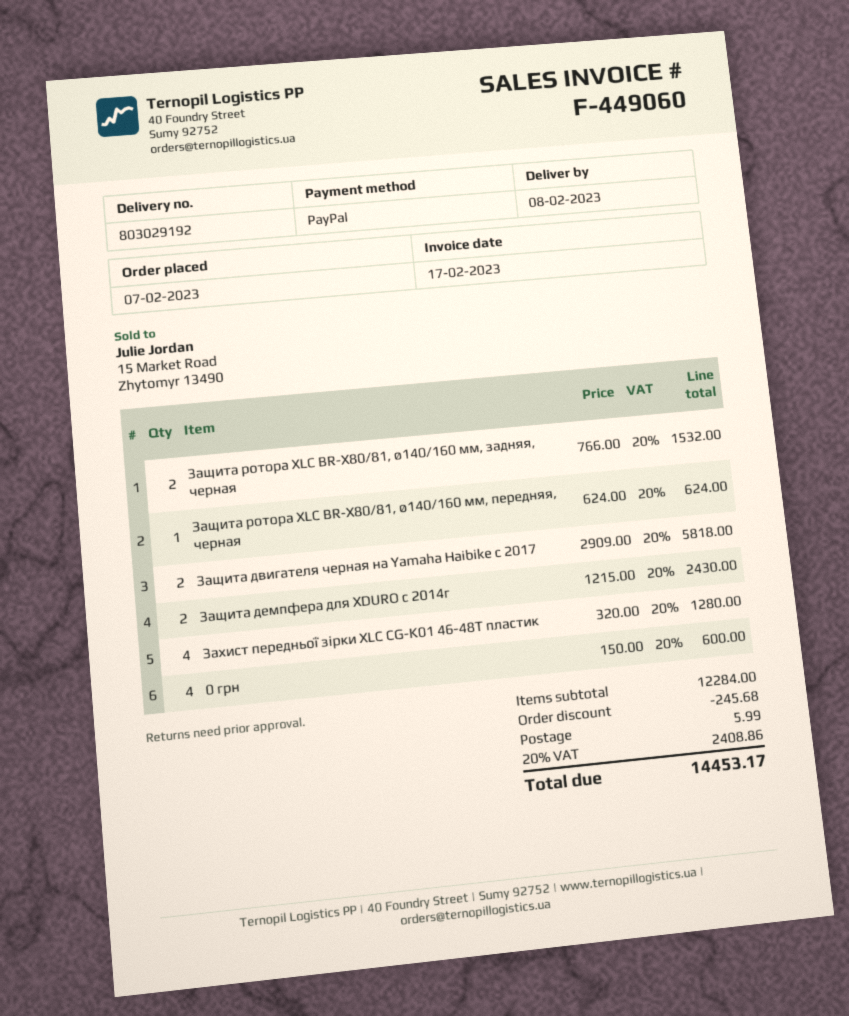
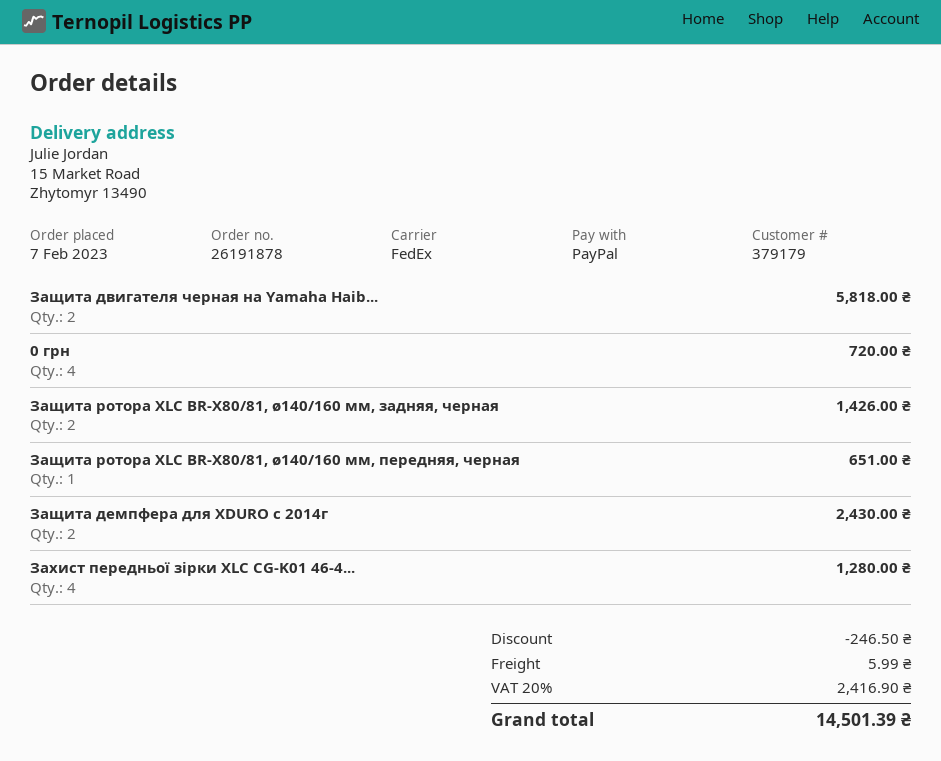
Защита ротора XLC BR-X80/81, ø140/160 мм, задняя, черная: 2 for 1532.00 -> 2 for 1426.00
Защита ротора XLC BR-X80/81, ø140/160 мм, передняя, черная: 1 for 624.00 -> 1 for 651.00
0 грн: 4 for 600.00 -> 4 for 720.00
discount: 245.68 -> 246.50
tax: 20% = 2408.86 -> 20% = 2416.90
total: 14453.17 -> 14501.39

